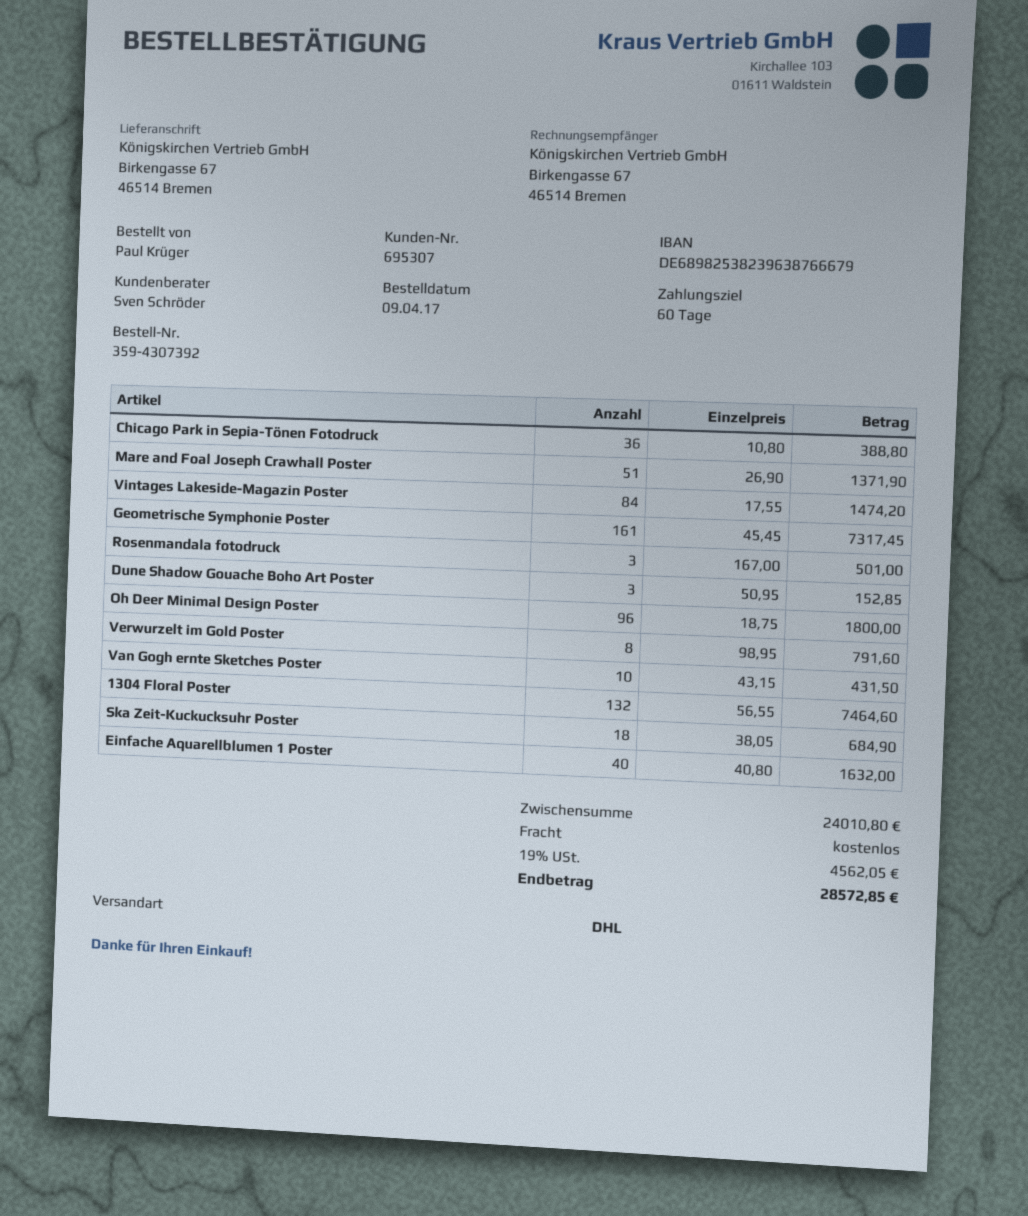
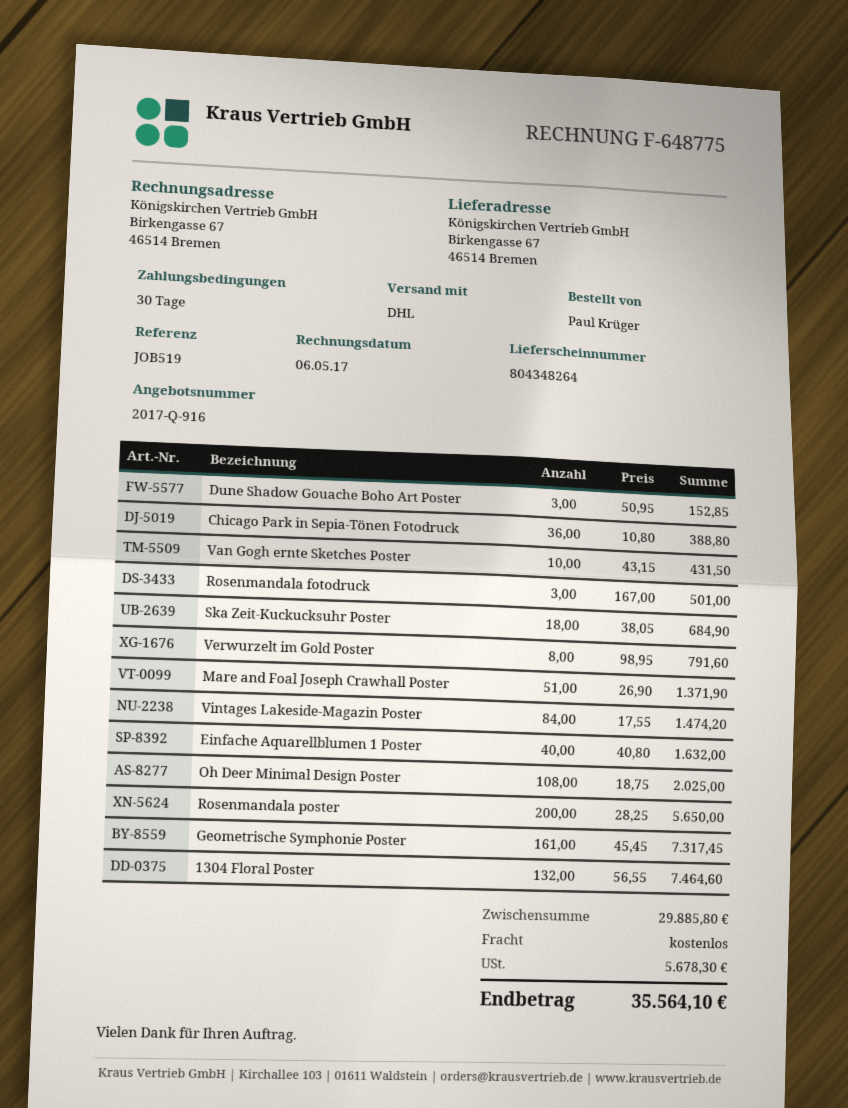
payment terms: 60 days -> 30 days
Oh Deer Minimal Design Poster: 96 x 18.75 = 1800.00 -> 108 x 18.75 = 2025.00
Rosenmandala poster: none -> 200 x 28.25 = 5650.00
subtotal: 24010.80 -> 29885.80
tax: 4562.05 -> 5678.30
total: 28572.85 -> 35564.10

